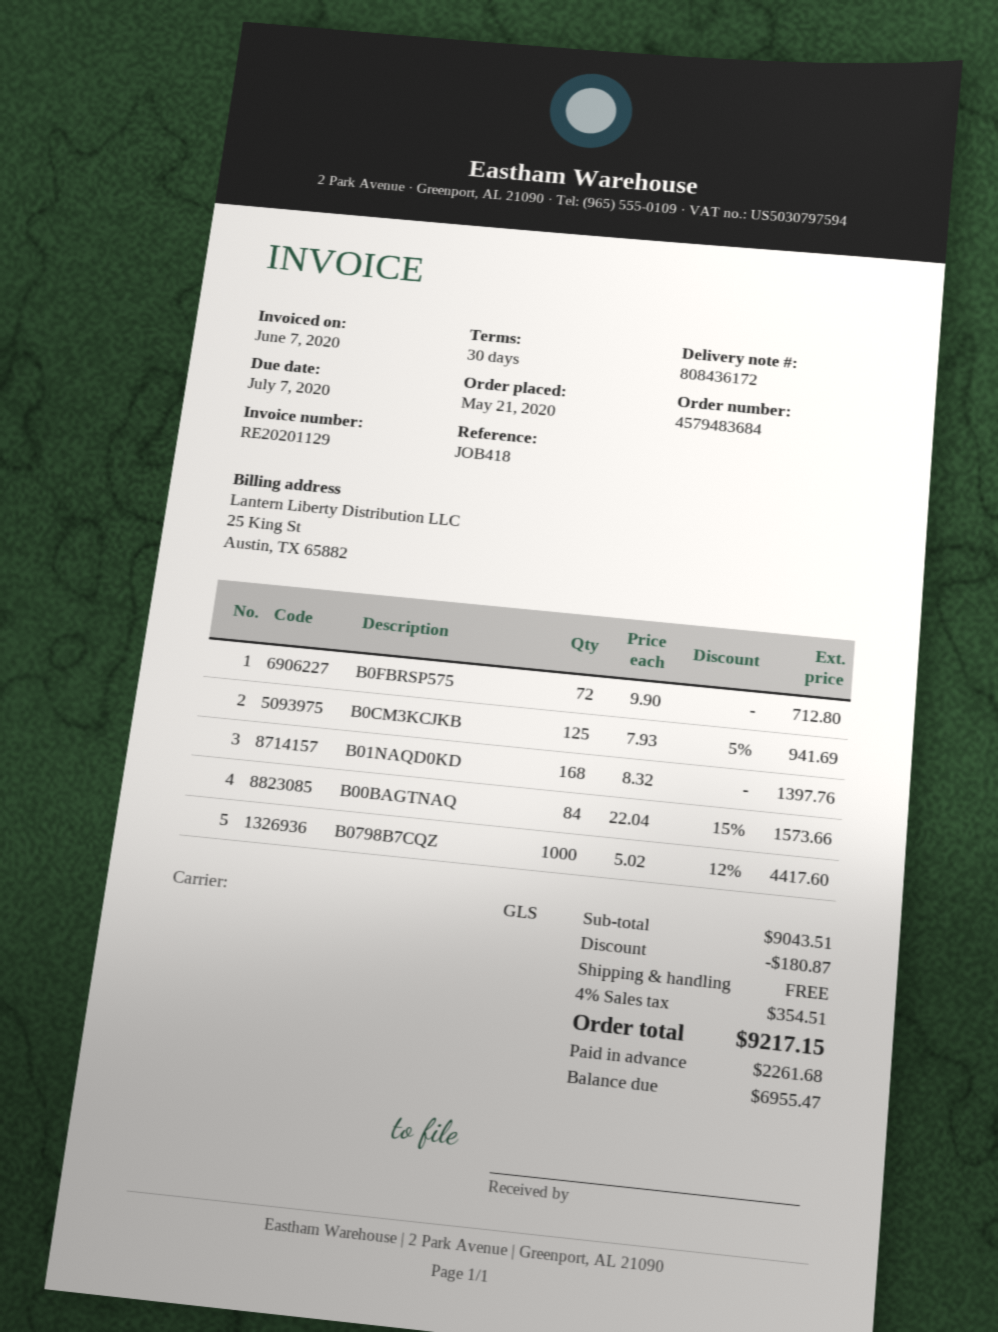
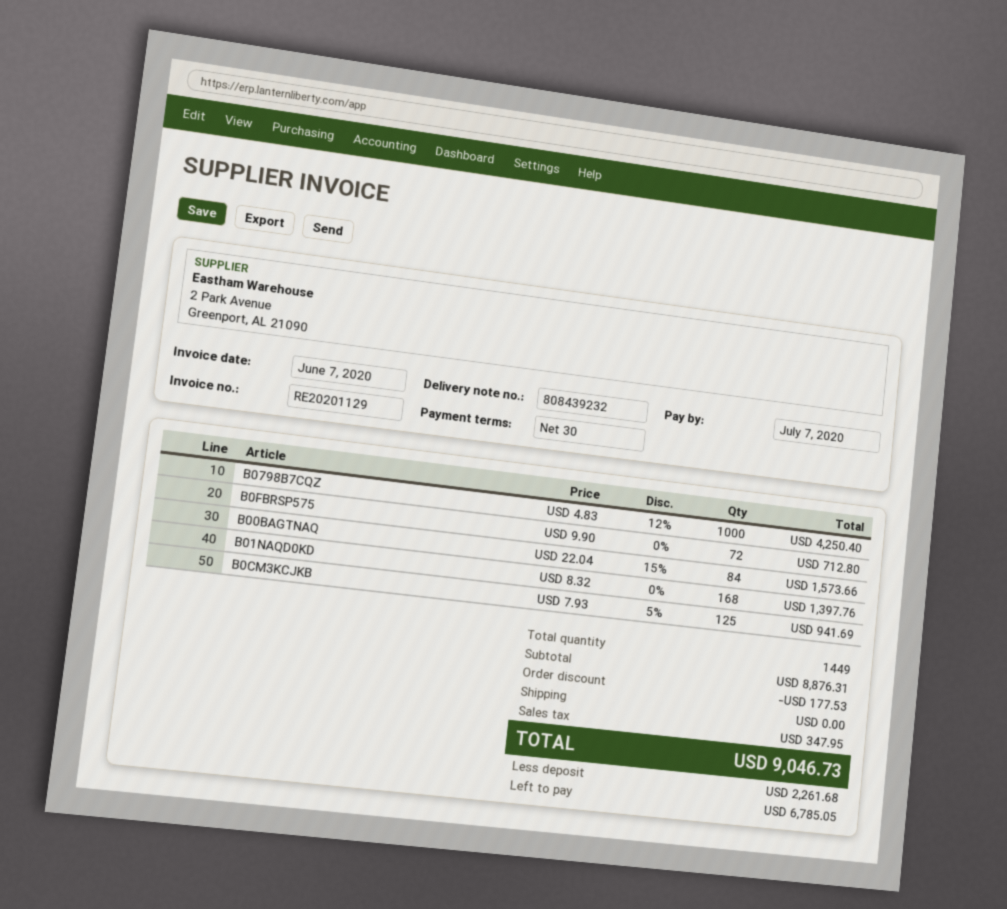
delivery note number: 808436172 -> 808439232
B0798B7CQZ: 1000 x 5.02 - 12% = 4417.60 -> 1000 x 4.83 - 12% = 4250.40
subtotal: 9043.51 -> 8876.31
discount: 180.87 -> 177.53
tax: 354.51 -> 347.95
total: 9217.15 -> 9046.73
balance: 6955.47 -> 6785.05

